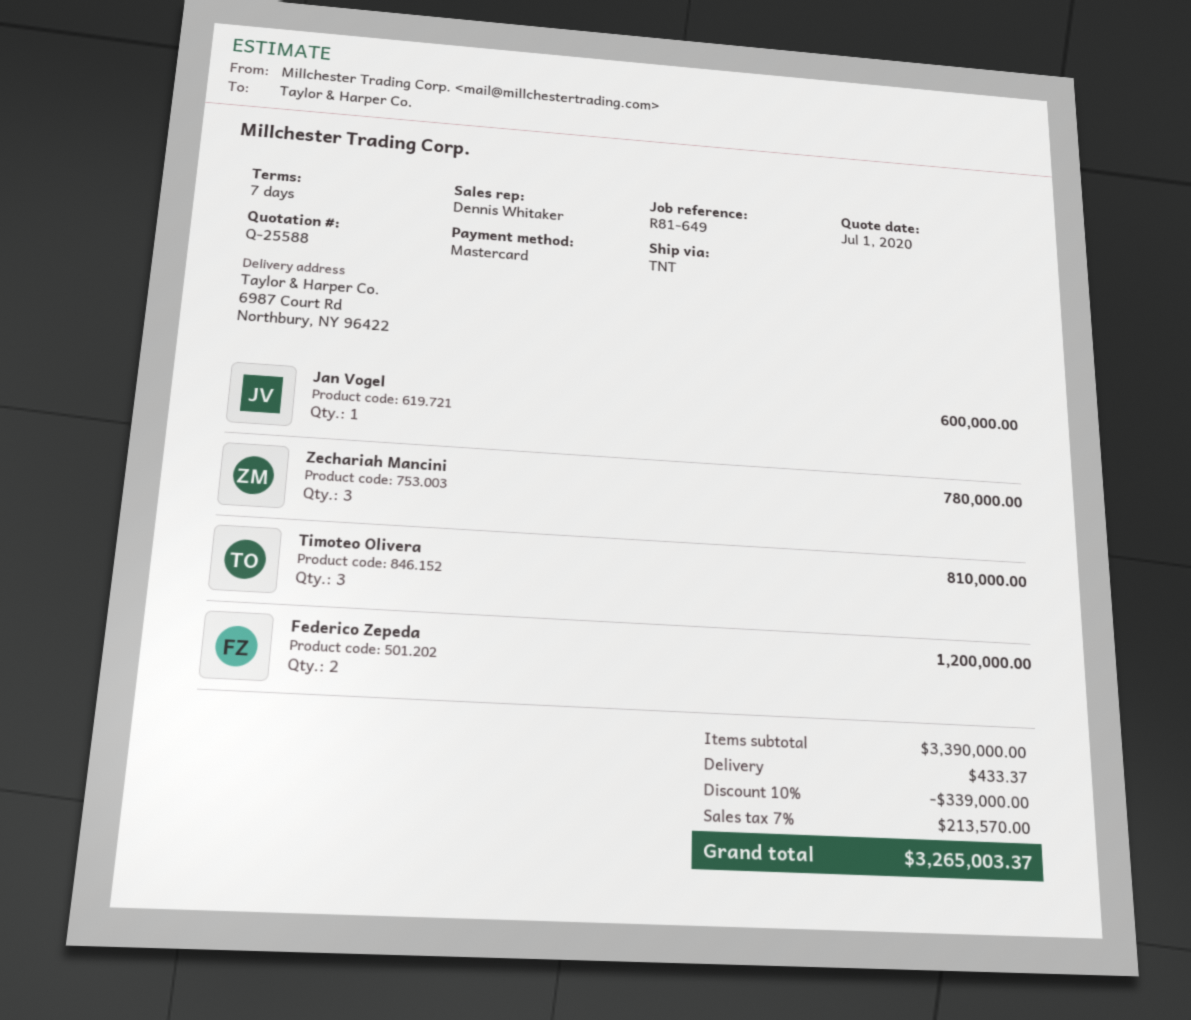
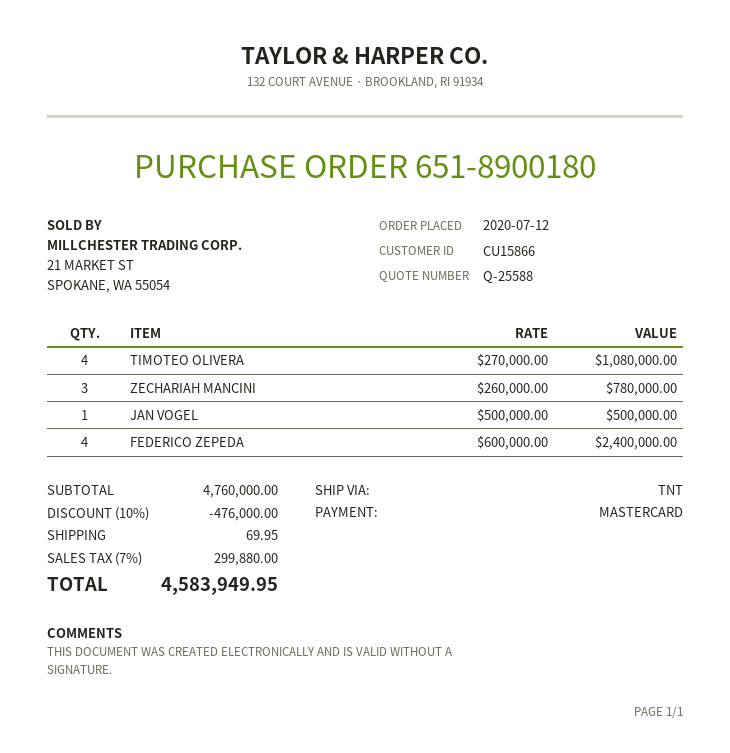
Jan Vogel: 1 for 600000.00 -> 1 for 500000.00
Timoteo Olivera: 3 for 810000.00 -> 4 for 1080000.00
Federico Zepeda: 2 for 1200000.00 -> 4 for 2400000.00
subtotal: 3390000.00 -> 4760000.00
discount: 10% = 339000.00 -> 10% = 476000.00
shipping: 433.37 -> 69.95
tax: 7% = 213570.00 -> 7% = 299880.00
total: 3265003.37 -> 4583949.95

